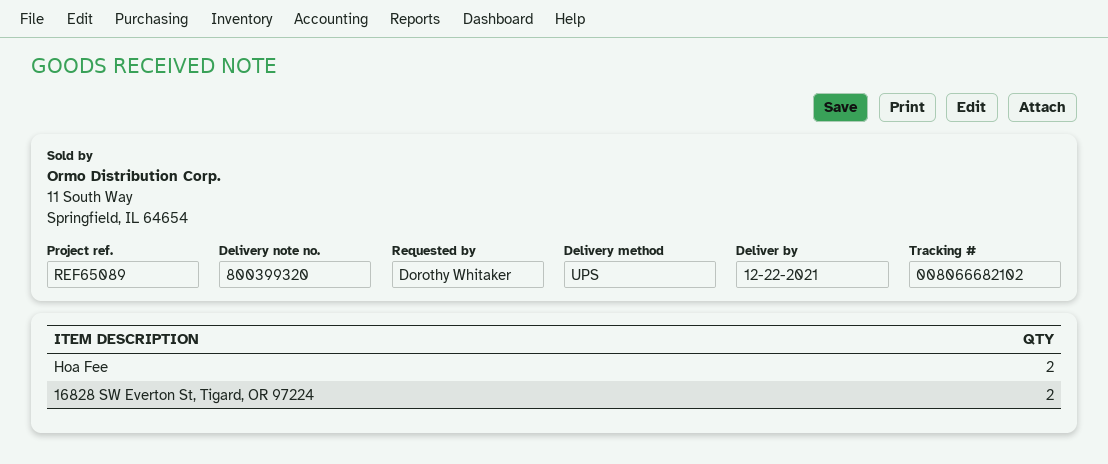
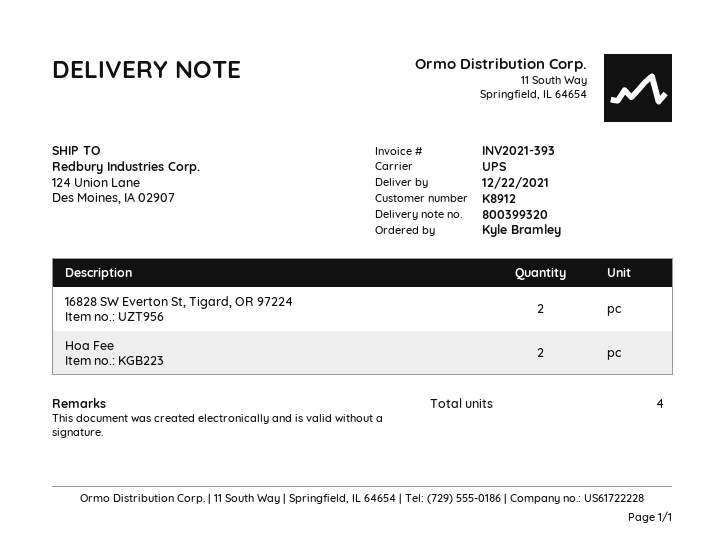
ordered by: Dorothy Whitaker -> Kyle Bramley

